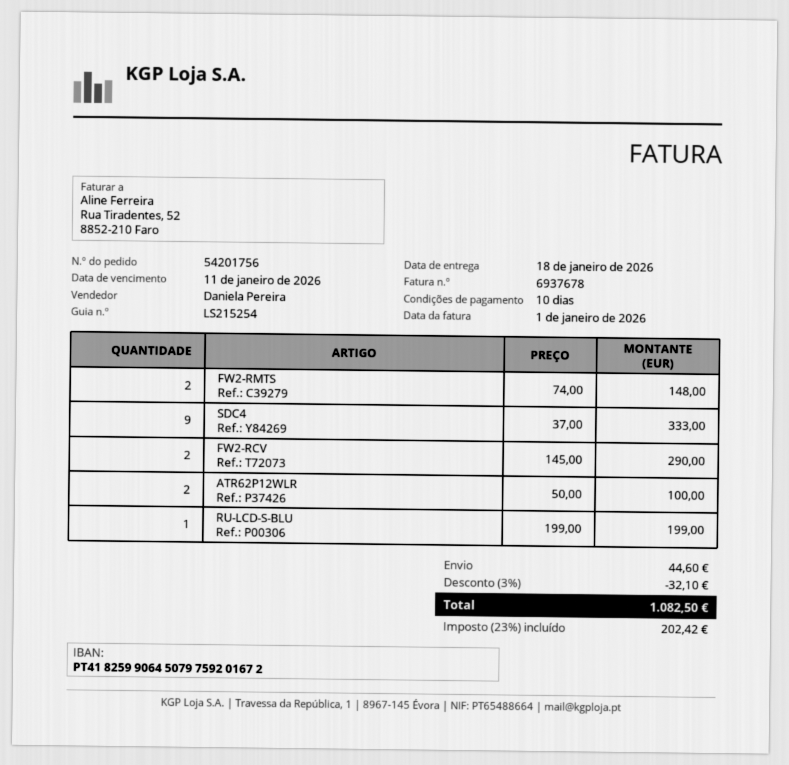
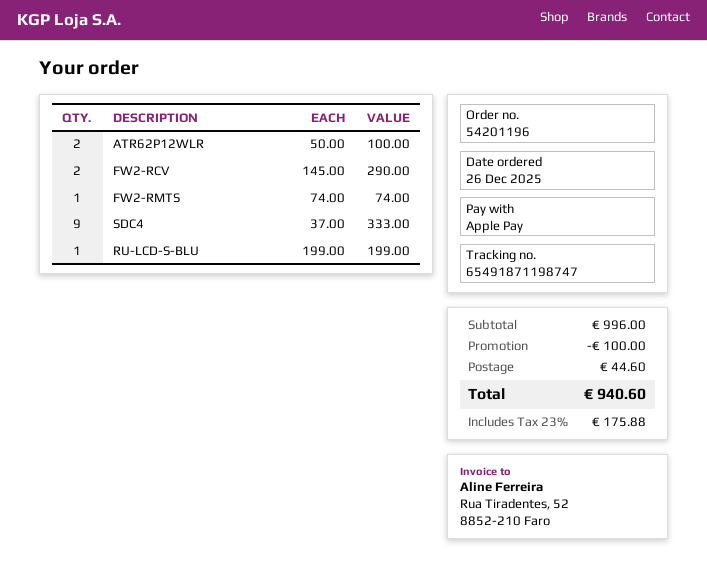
order number: 54201756 -> 54201196
FW2-RMTS: 2 x 74.00 = 148.00 -> 1 x 74.00 = 74.00
discount: 32.10 -> 100.00
tax: 23% = 202.42 -> 23% = 175.88
total: 1082.50 -> 940.60

